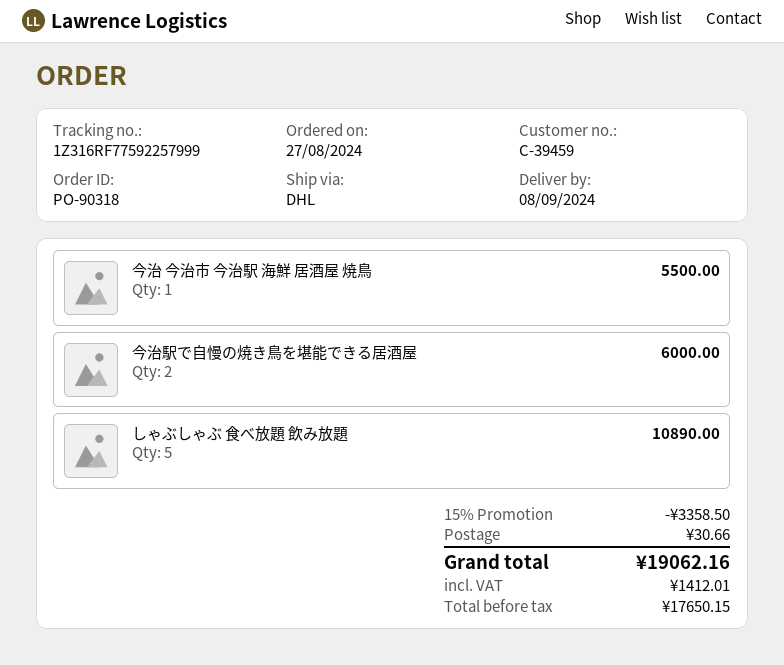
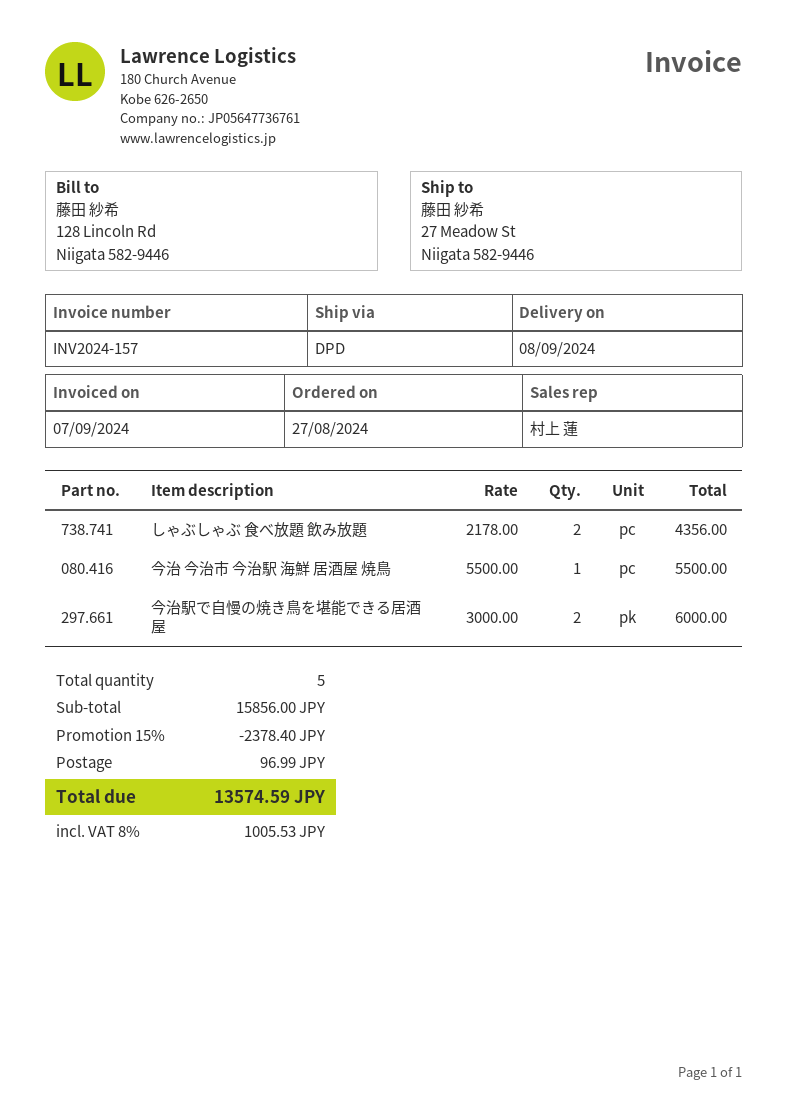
shipping method: DHL -> DPD
しゃぶしゃぶ 食べ放題 飲み放題: 5 for 10890.00 -> 2 for 4356.00
discount: 15% = 3358.50 -> 15% = 2378.40
shipping: 30.66 -> 96.99
tax: 1412.01 -> 1005.53
total: 19062.16 -> 13574.59

